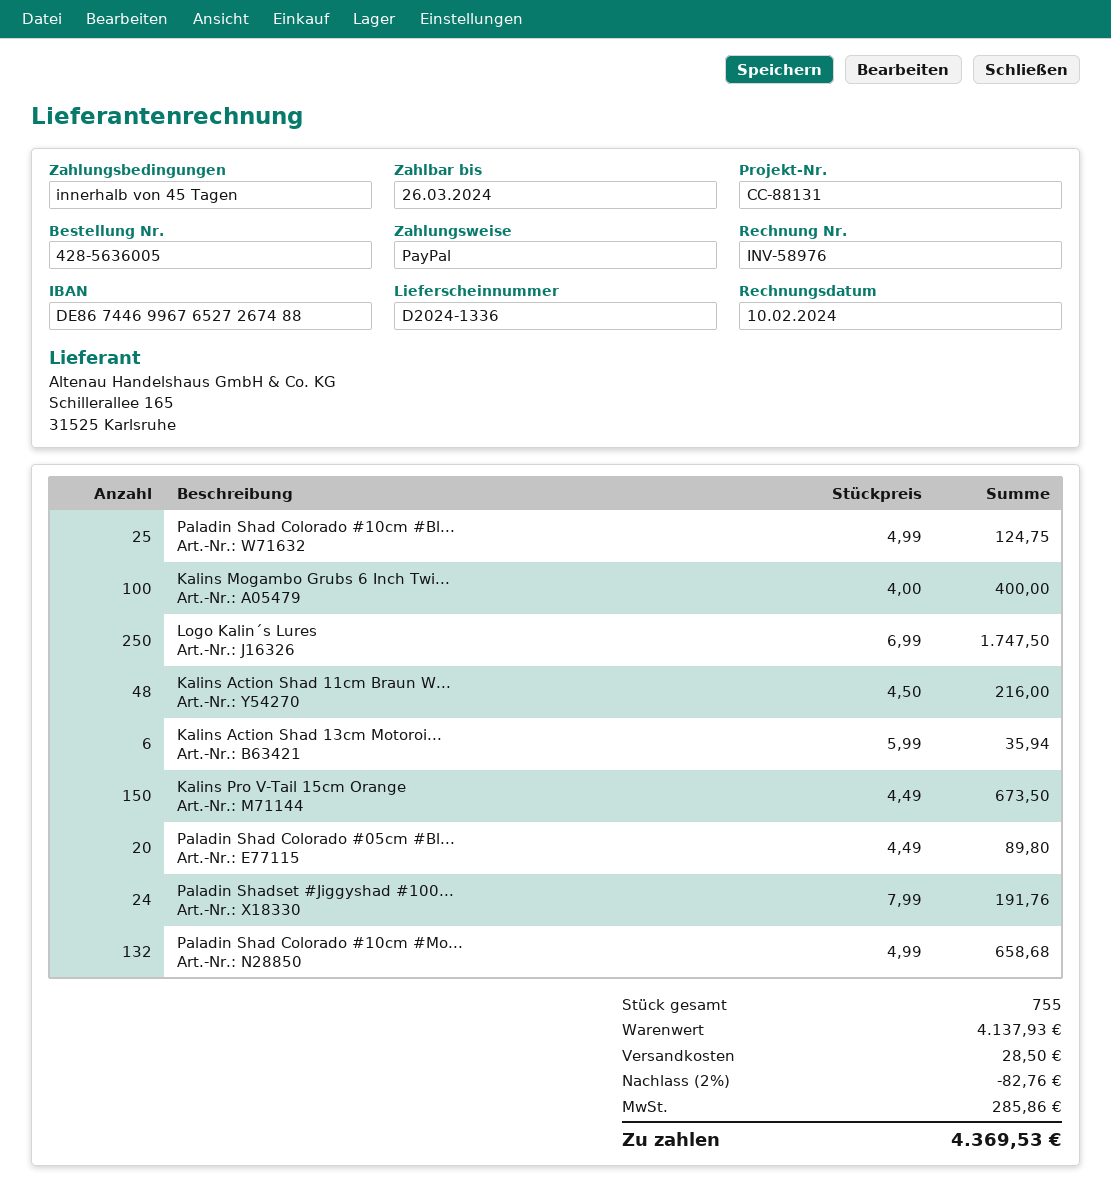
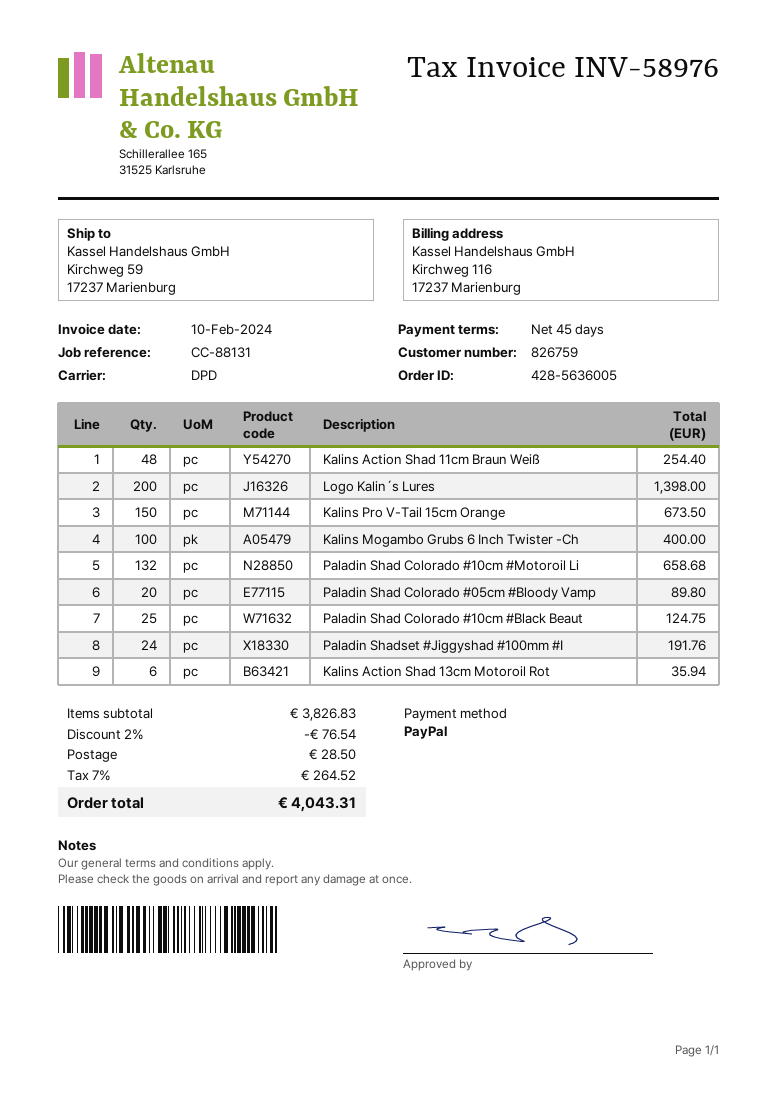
Logo Kalin´s Lures: 250 for 1747.50 -> 200 for 1398.00
Kalins Action Shad 11cm Braun W...: 48 for 216.00 -> 48 for 254.40
subtotal: 4137.93 -> 3826.83
discount: 2% = 82.76 -> 2% = 76.54
tax: 285.86 -> 264.52
total: 4369.53 -> 4043.31

